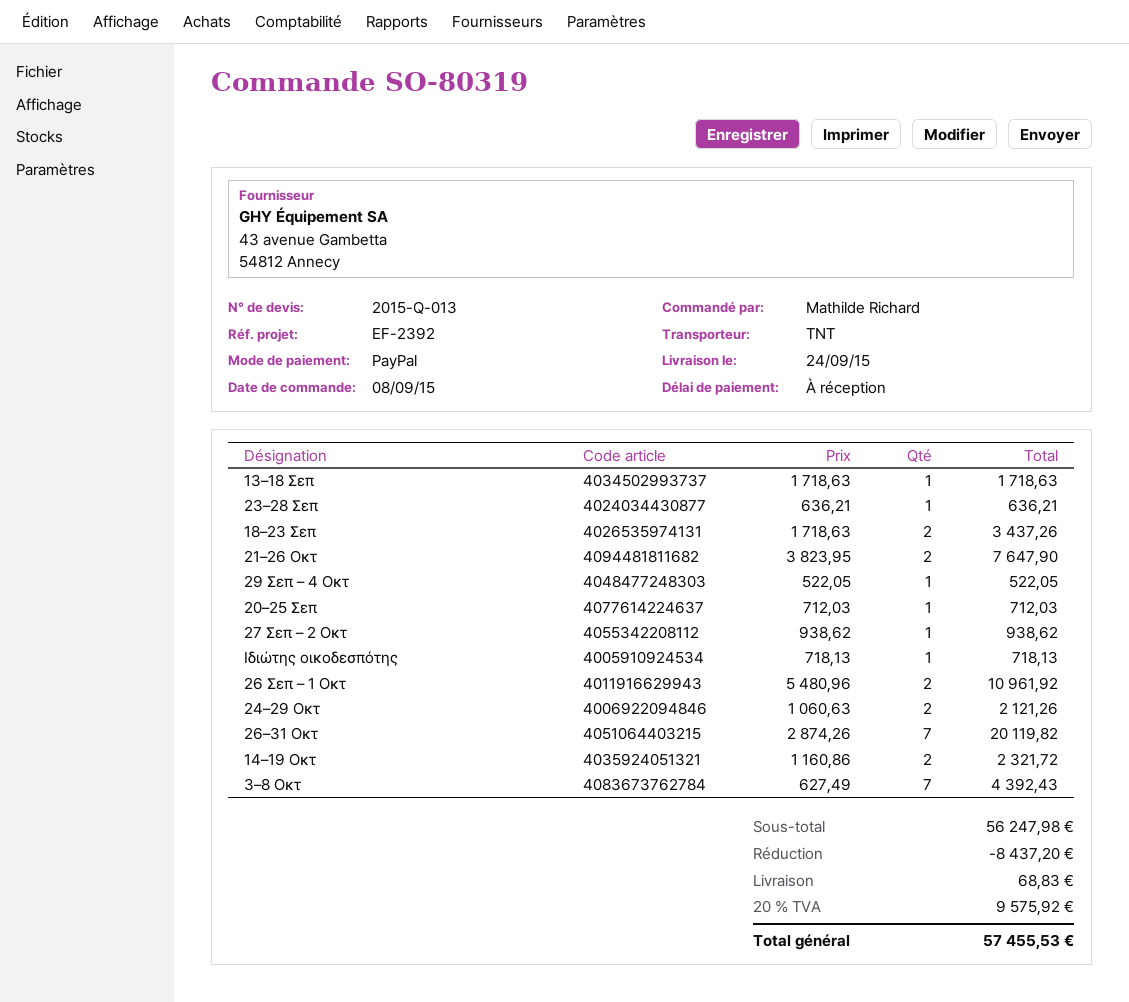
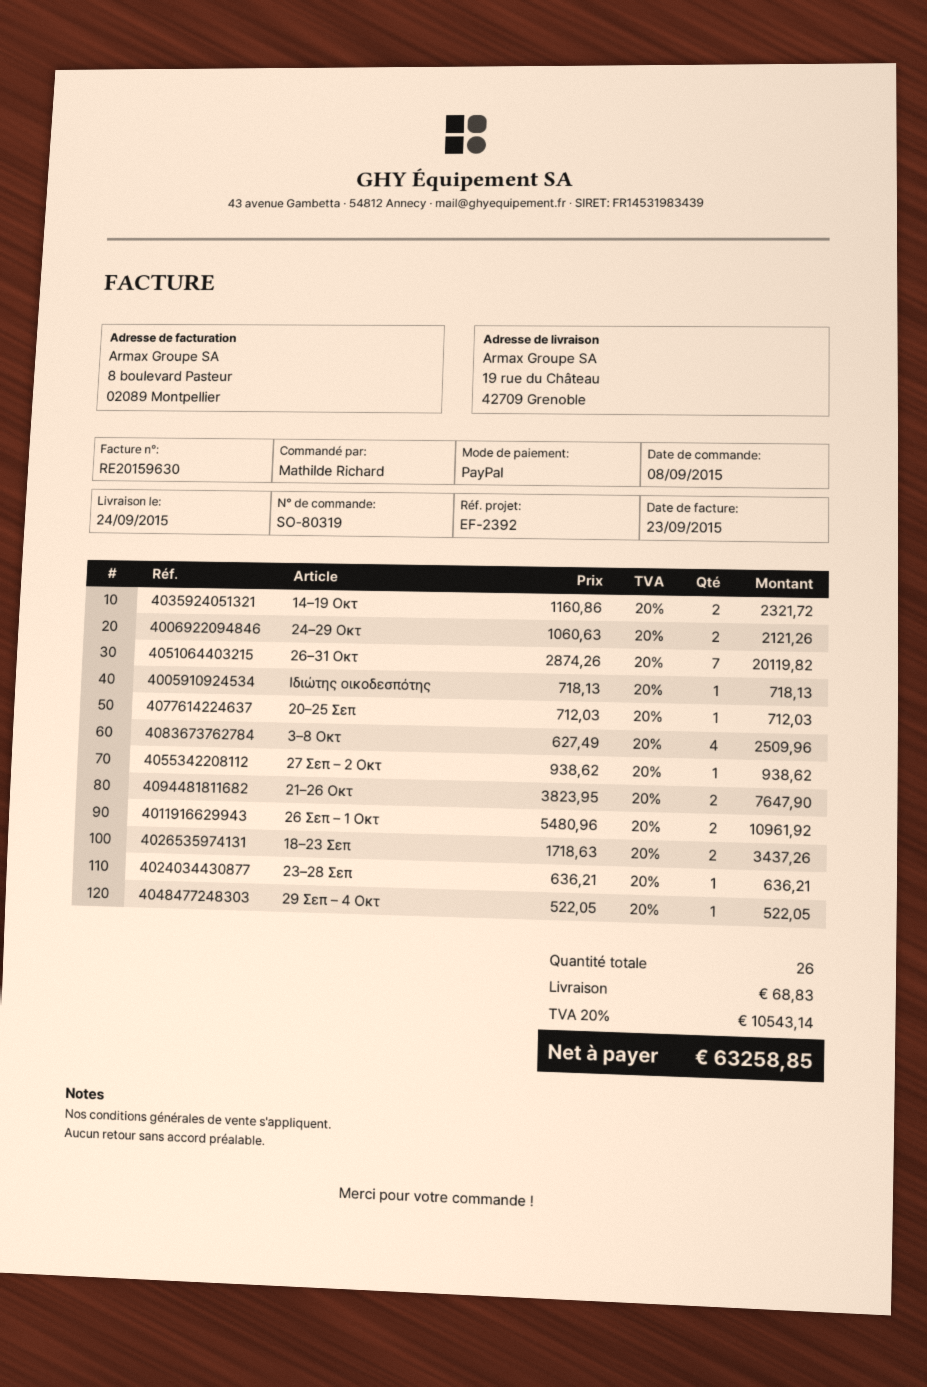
13–18 Σεπ: 1 x 1718.63 = 1718.63 -> none
3–8 Οκτ: 7 x 627.49 = 4392.43 -> 4 x 627.49 = 2509.96
discount: 8437.20 -> none
tax: 20% = 9575.92 -> 20% = 10543.14
total: 57455.53 -> 63258.85

